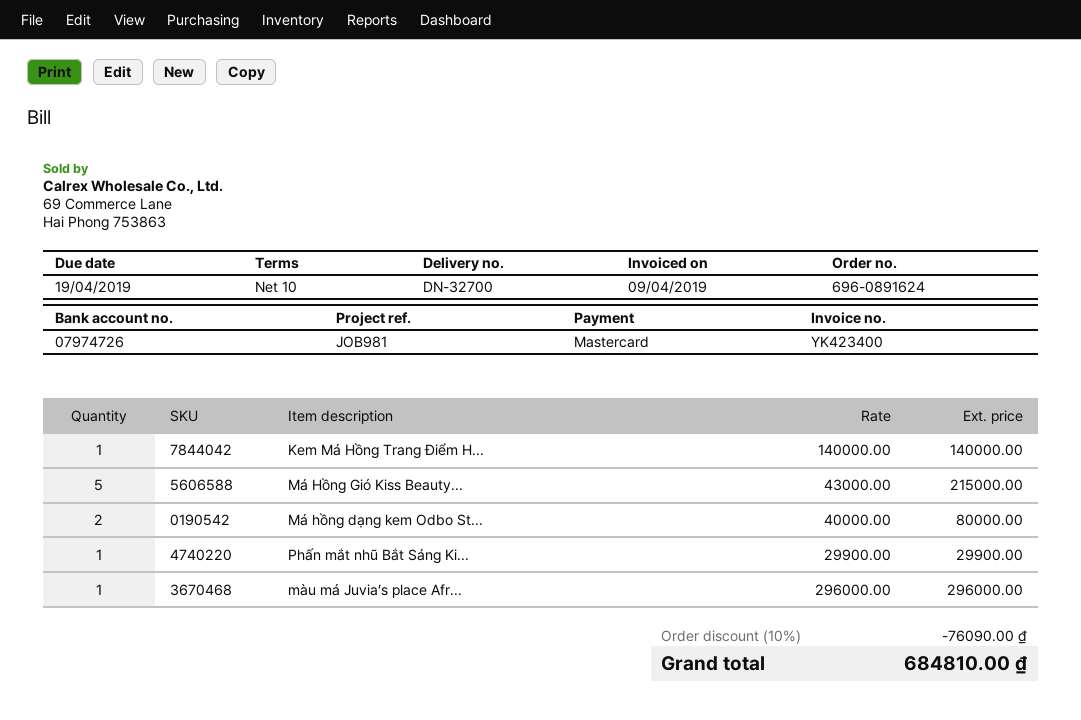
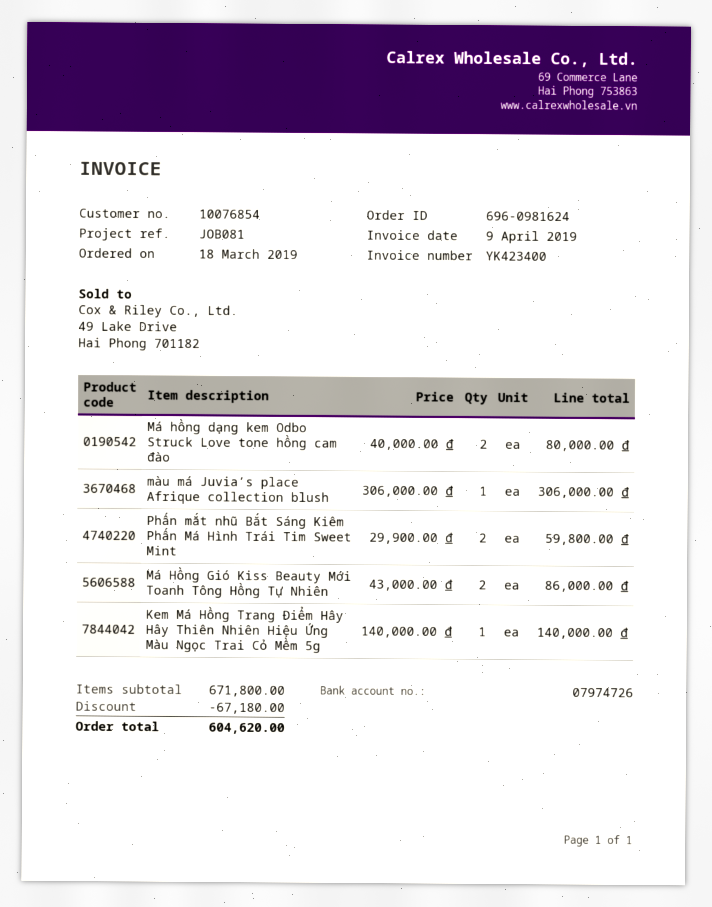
order number: 696-0891624 -> 696-0981624
reference: JOB981 -> JOB081
Má Hồng Gió Kiss Beauty...: 5 x 43000.00 = 215000.00 -> 2 x 43000.00 = 86000.00
Phấn mắt nhũ Bắt Sáng Ki...: 1 x 29900.00 = 29900.00 -> 2 x 29900.00 = 59800.00
màu má Juvia’s place Afr...: 1 x 296000.00 = 296000.00 -> 1 x 306000.00 = 306000.00
discount: 76090.00 -> 67180.00
total: 684810.00 -> 604620.00

